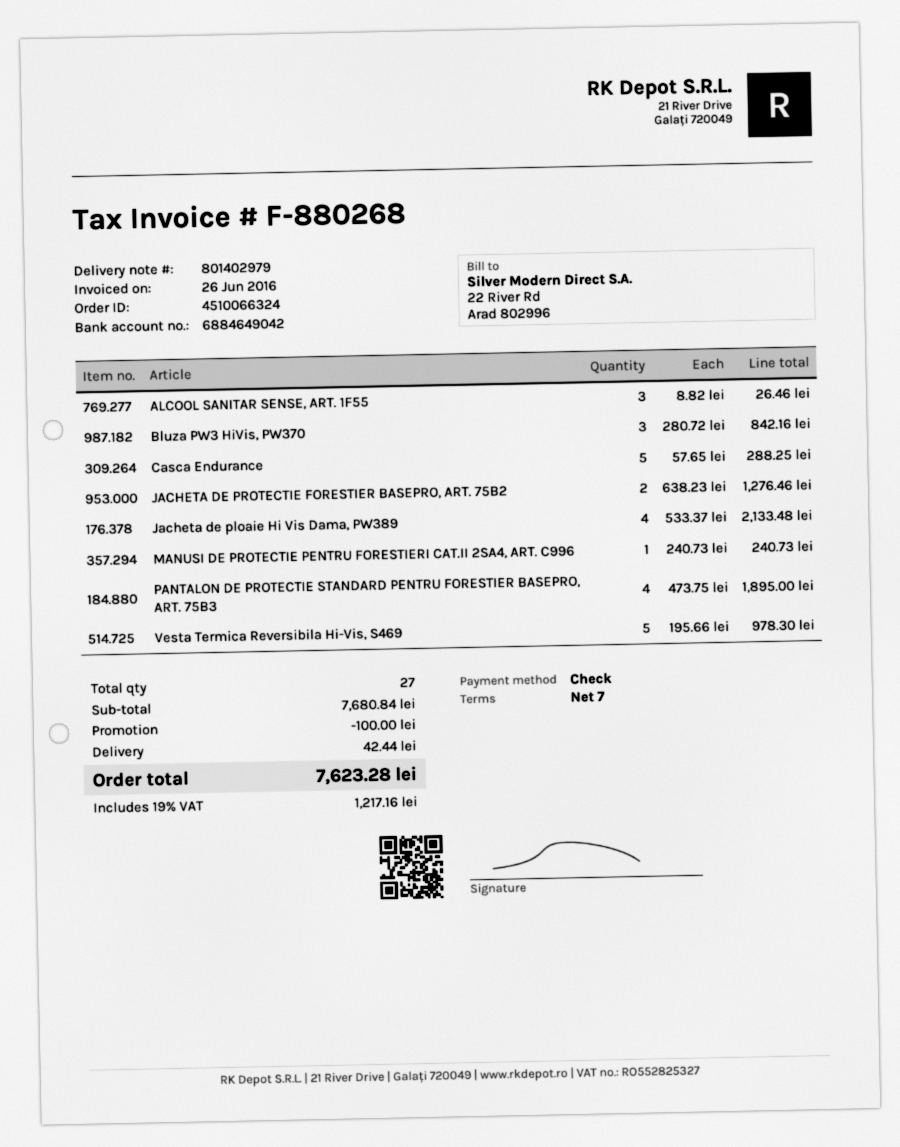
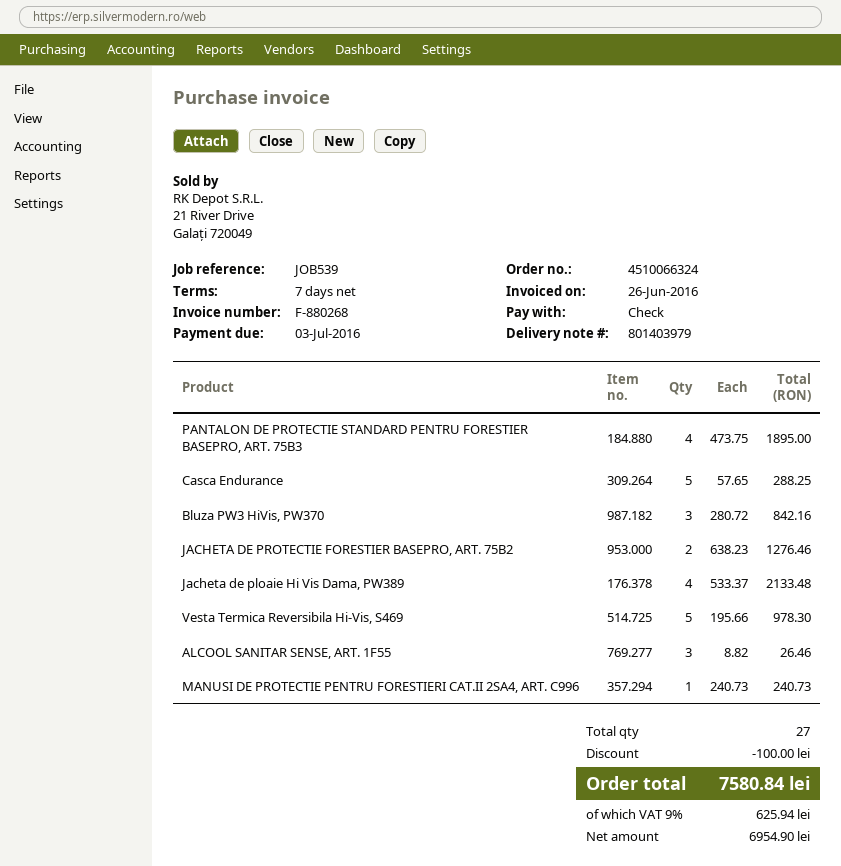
delivery note number: 801402979 -> 801403979
shipping: 42.44 -> none
tax: 19% = 1217.16 -> 9% = 625.94
total: 7623.28 -> 7580.84

